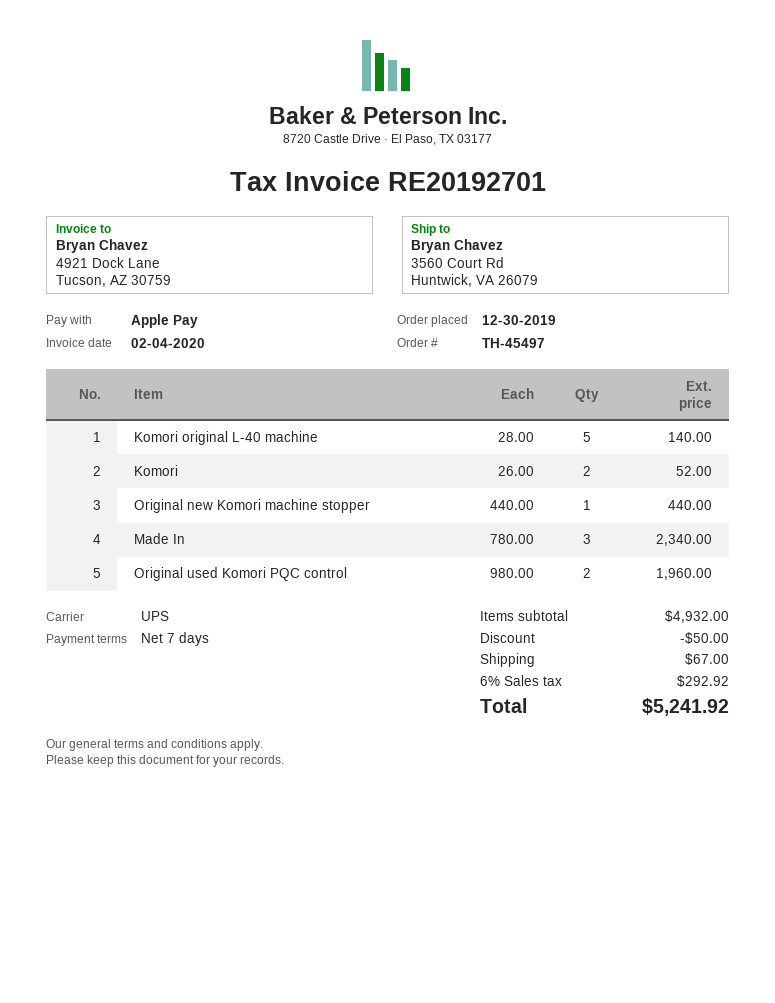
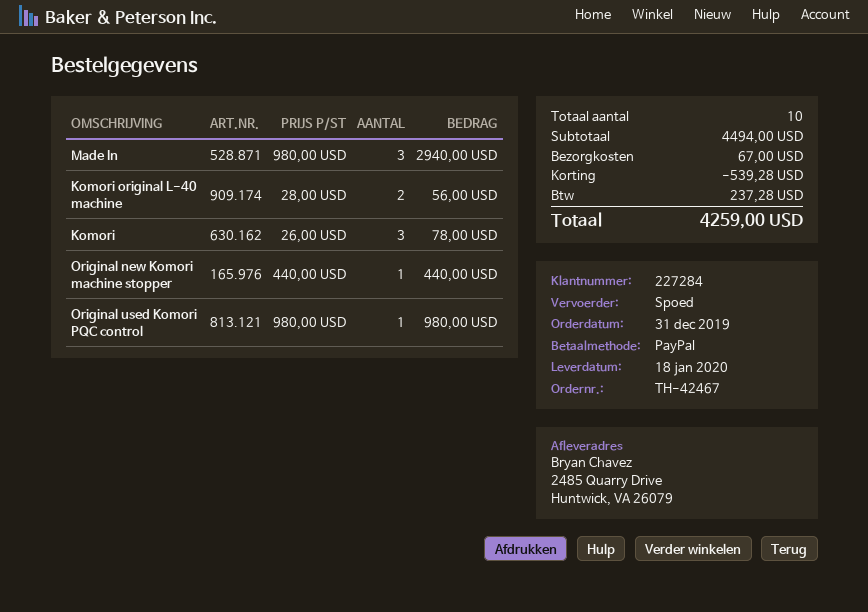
order number: TH-45497 -> TH-42467
order date: 2019-12-30 -> 2019-12-31
payment method: Apple Pay -> PayPal
shipping method: UPS -> express
ship to: 3560 Court Rd, Huntwick, VA 26079 -> 2485 Quarry Drive, Huntwick, VA 26079
Komori original L-40 machine: 5 x 28.00 = 140.00 -> 2 x 28.00 = 56.00
Komori: 2 x 26.00 = 52.00 -> 3 x 26.00 = 78.00
Made In: 3 x 780.00 = 2340.00 -> 3 x 980.00 = 2940.00
Original used Komori PQC control: 2 x 980.00 = 1960.00 -> 1 x 980.00 = 980.00
subtotal: 4932.00 -> 4494.00
discount: 50.00 -> 539.28
tax: 292.92 -> 237.28
total: 5241.92 -> 4259.00

